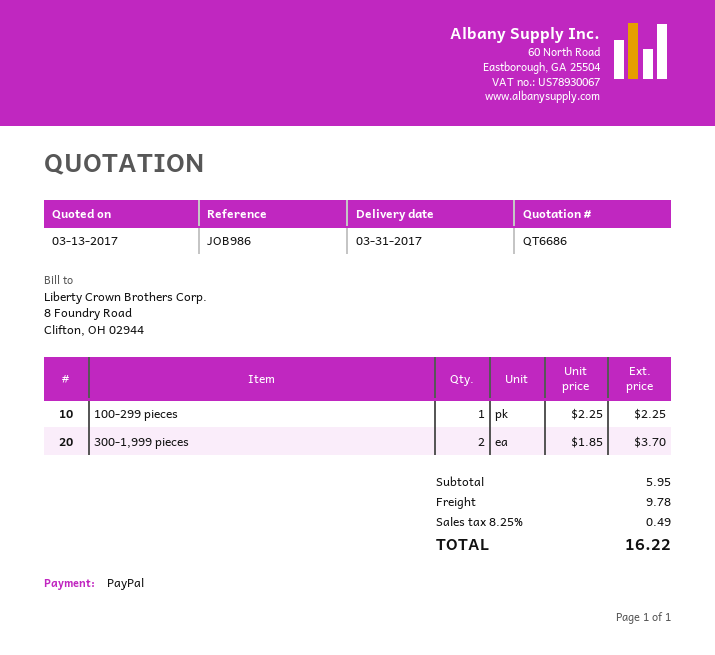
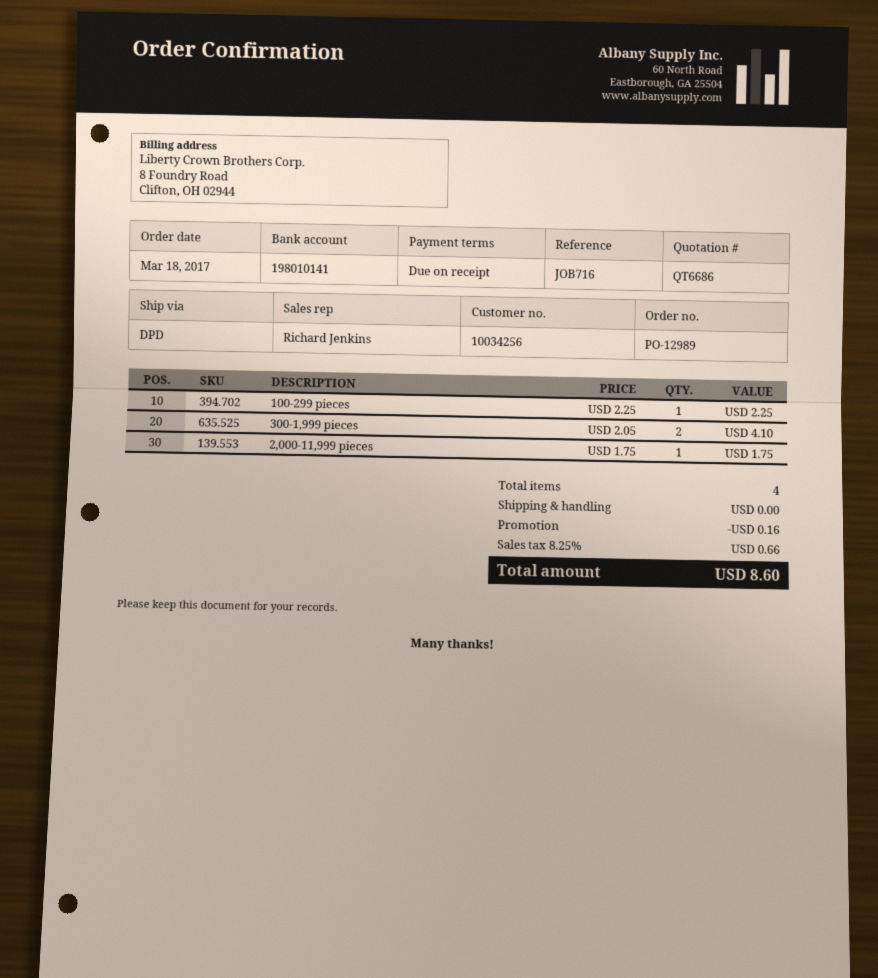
reference: JOB986 -> JOB716
300-1,999 pieces: 2 x 1.85 = 3.70 -> 2 x 2.05 = 4.10
2,000-11,999 pieces: none -> 1 x 1.75 = 1.75
discount: none -> 0.16
shipping: 9.78 -> 0.00
tax: 8.25% = 0.49 -> 8.25% = 0.66
total: 16.22 -> 8.60

